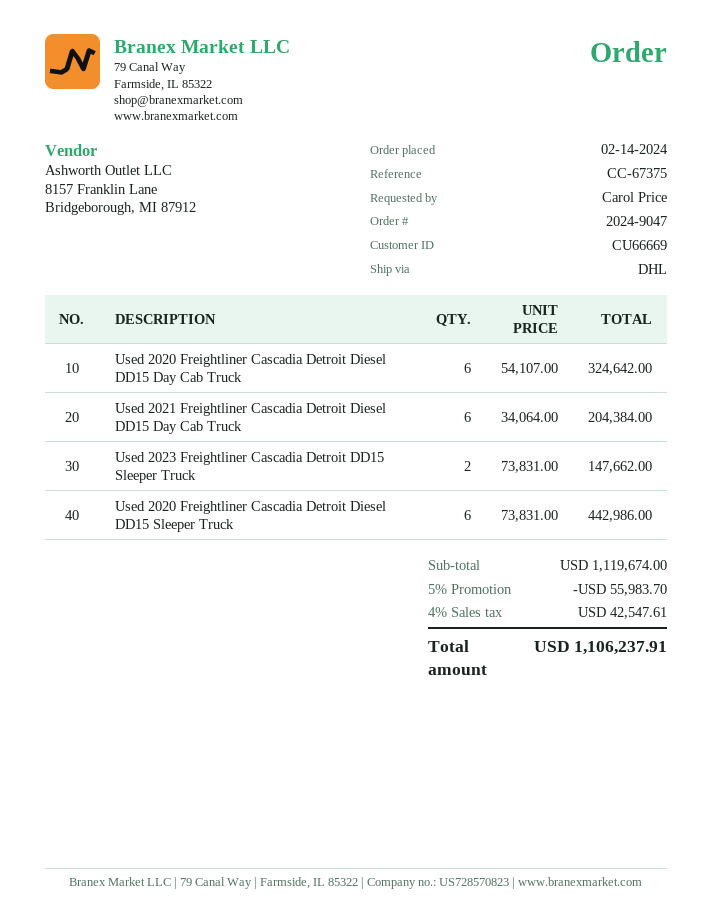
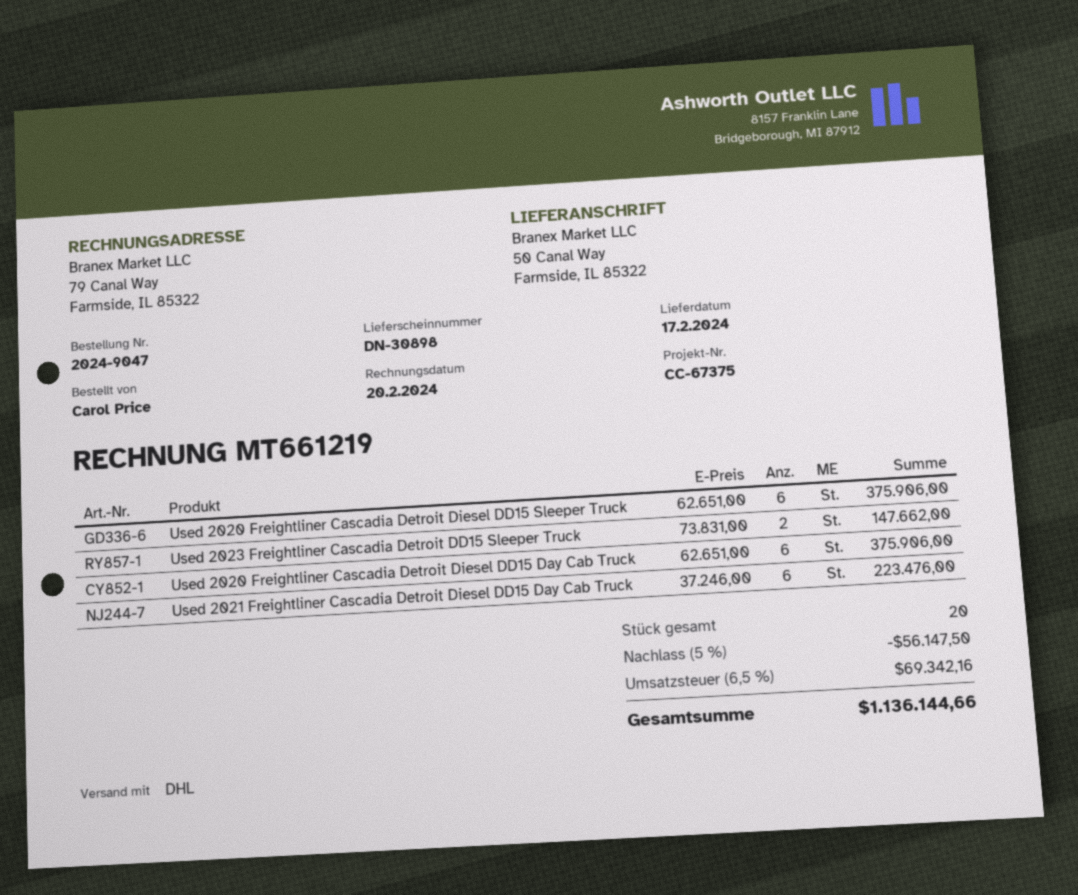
Used 2020 Freightliner Cascadia Detroit Diesel DD15 Day Cab Truck: 6 x 54107.00 = 324642.00 -> 6 x 62651.00 = 375906.00
Used 2021 Freightliner Cascadia Detroit Diesel DD15 Day Cab Truck: 6 x 34064.00 = 204384.00 -> 6 x 37246.00 = 223476.00
Used 2020 Freightliner Cascadia Detroit Diesel DD15 Sleeper Truck: 6 x 73831.00 = 442986.00 -> 6 x 62651.00 = 375906.00
discount: 5% = 55983.70 -> 5% = 56147.50
tax: 4% = 42547.61 -> 6.5% = 69342.16
total: 1106237.91 -> 1136144.66

